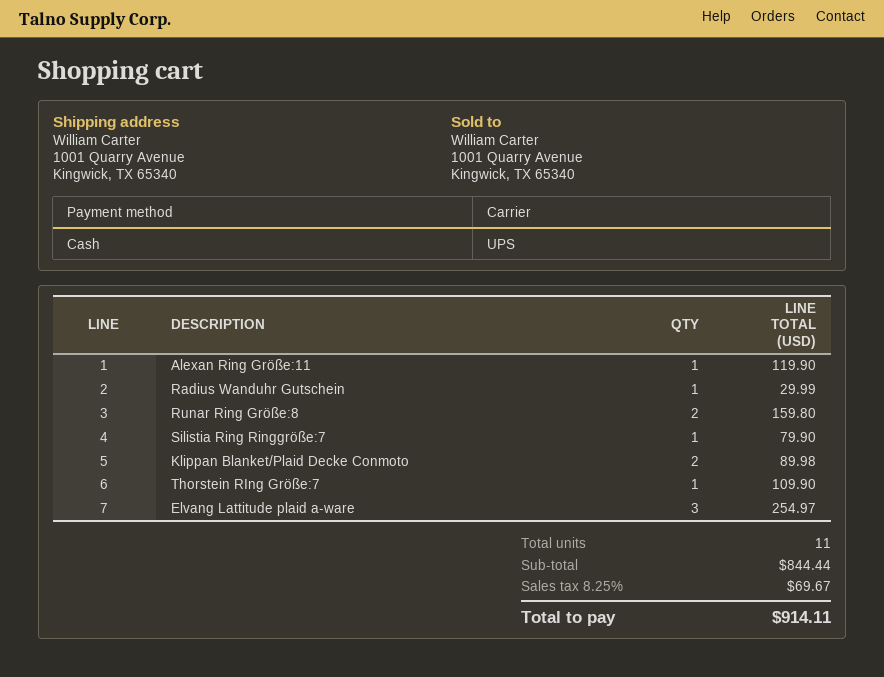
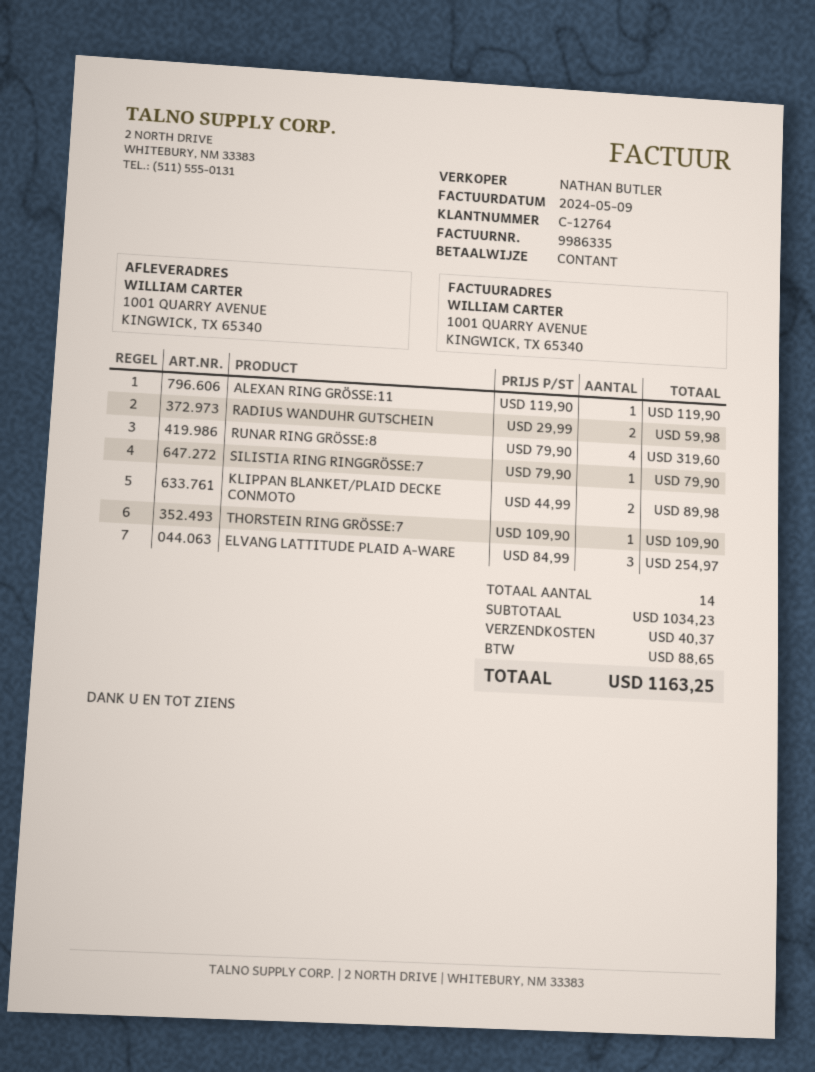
Radius Wanduhr Gutschein: 1 for 29.99 -> 2 for 59.98
Runar Ring Größe:8: 2 for 159.80 -> 4 for 319.60
total quantity: 11 -> 14
subtotal: 844.44 -> 1034.23
shipping: none -> 40.37
tax: 69.67 -> 88.65
total: 914.11 -> 1163.25

